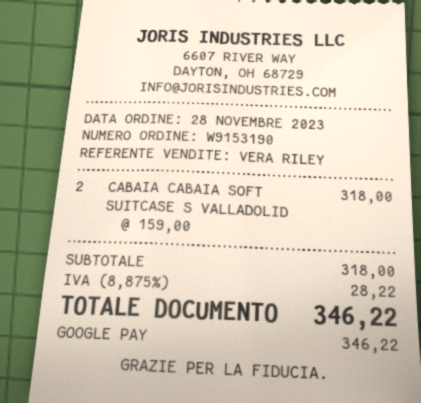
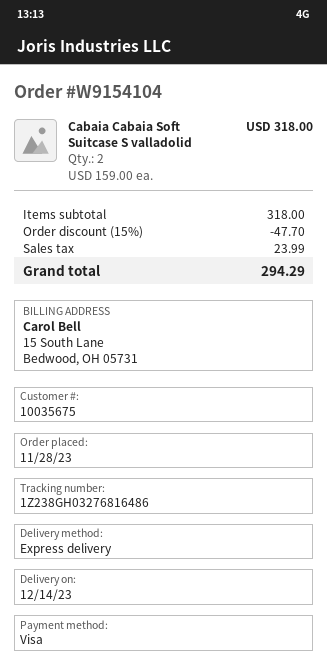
order number: W9153190 -> W9154104
payment method: Google Pay -> Visa
discount: none -> 15% = 47.70
tax: 28.22 -> 23.99
total: 346.22 -> 294.29

